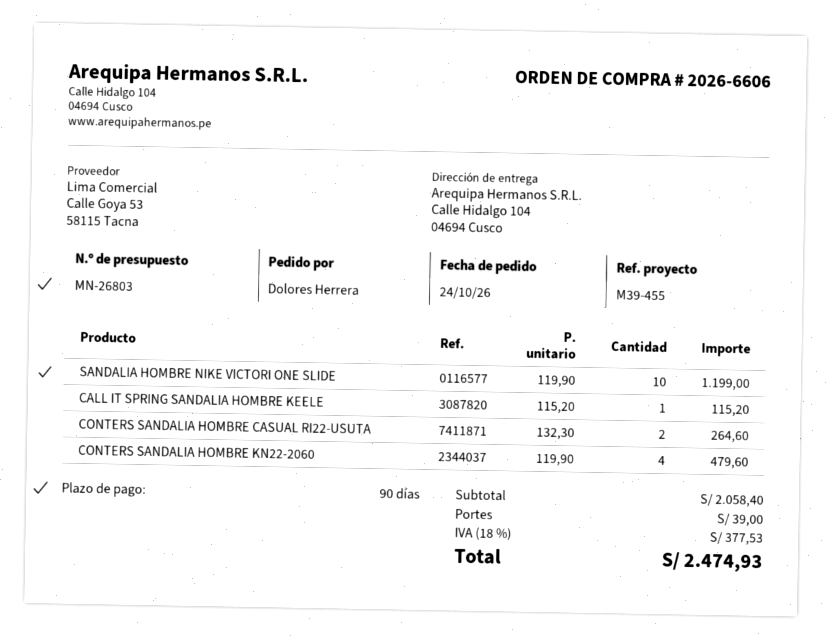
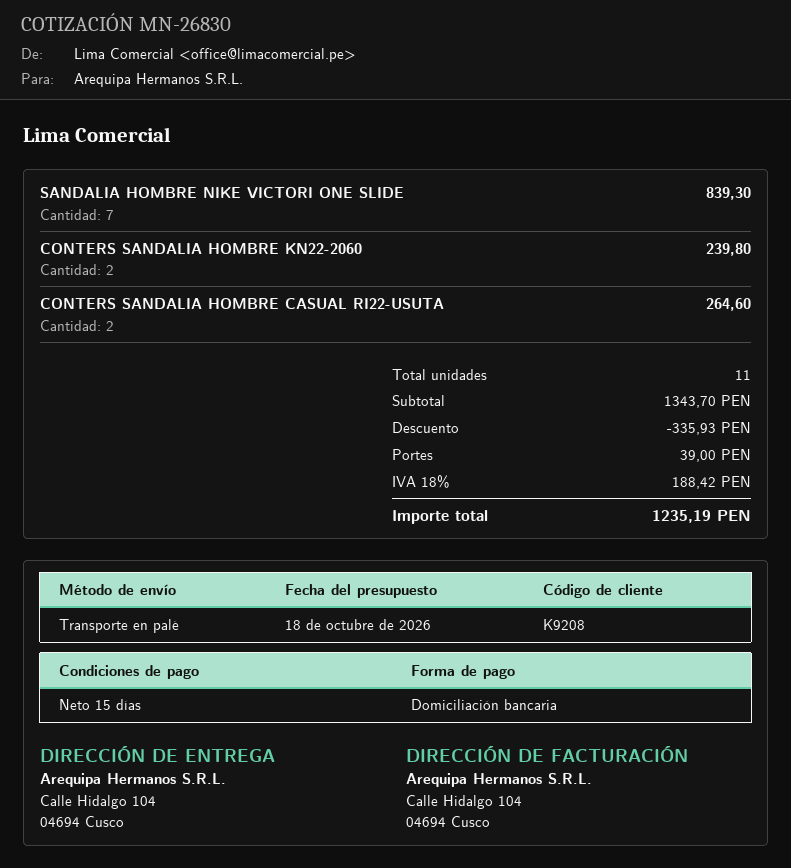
quote number: MN-26803 -> MN-26830
payment terms: 90 days -> 15 days
SANDALIA HOMBRE NIKE VICTORI ONE SLIDE: 10 for 1199.00 -> 7 for 839.30
CALL IT SPRING SANDALIA HOMBRE KEELE: 1 for 115.20 -> none
CONTERS SANDALIA HOMBRE KN22-2060: 4 for 479.60 -> 2 for 239.80
subtotal: 2058.40 -> 1343.70
discount: none -> 335.93
tax: 18% = 377.53 -> 18% = 188.42
total: 2474.93 -> 1235.19

